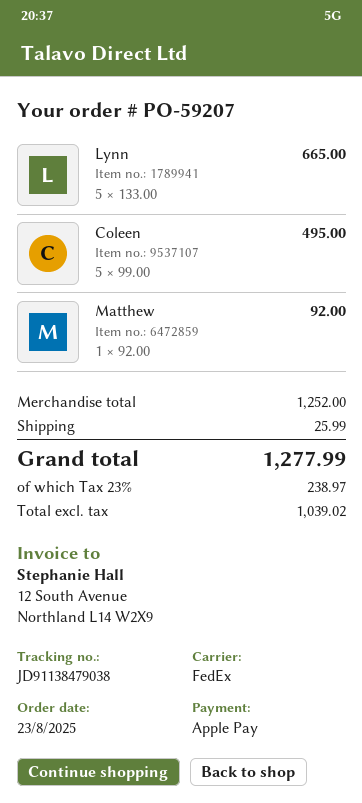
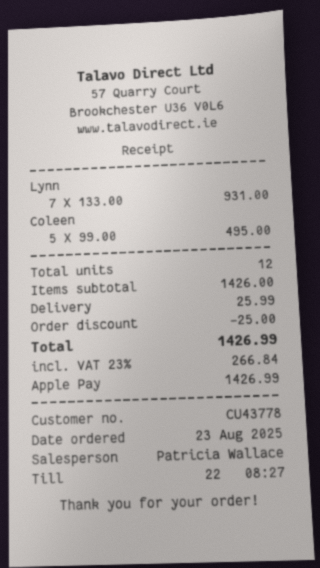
Lynn: 5 x 133.00 = 665.00 -> 7 x 133.00 = 931.00
Matthew: 1 x 92.00 = 92.00 -> none
subtotal: 1252.00 -> 1426.00
discount: none -> 25.00
tax: 23% = 238.97 -> 23% = 266.84
total: 1277.99 -> 1426.99

